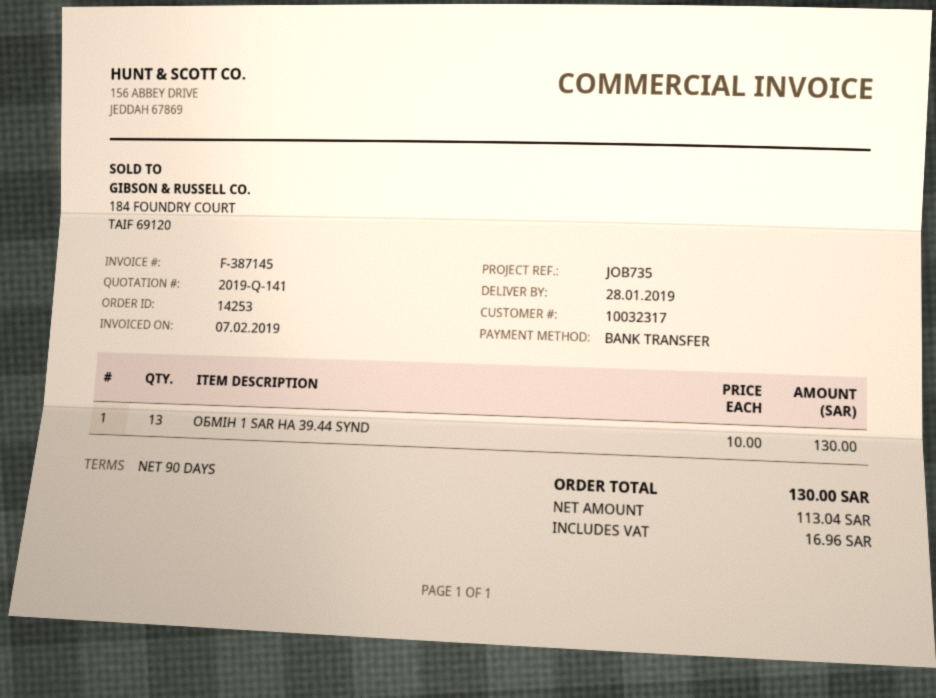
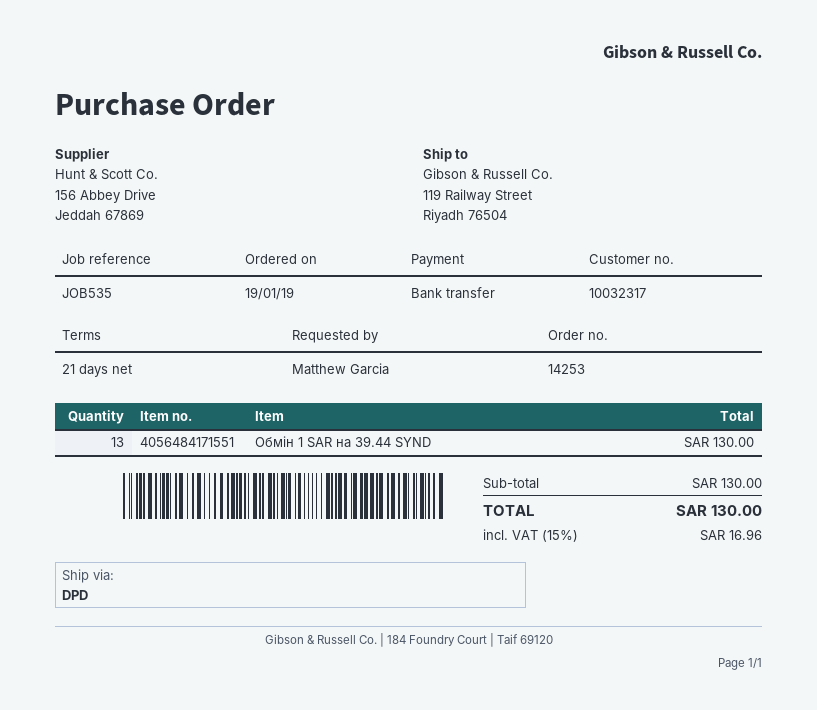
payment terms: 90 days -> 21 days
reference: JOB735 -> JOB535

